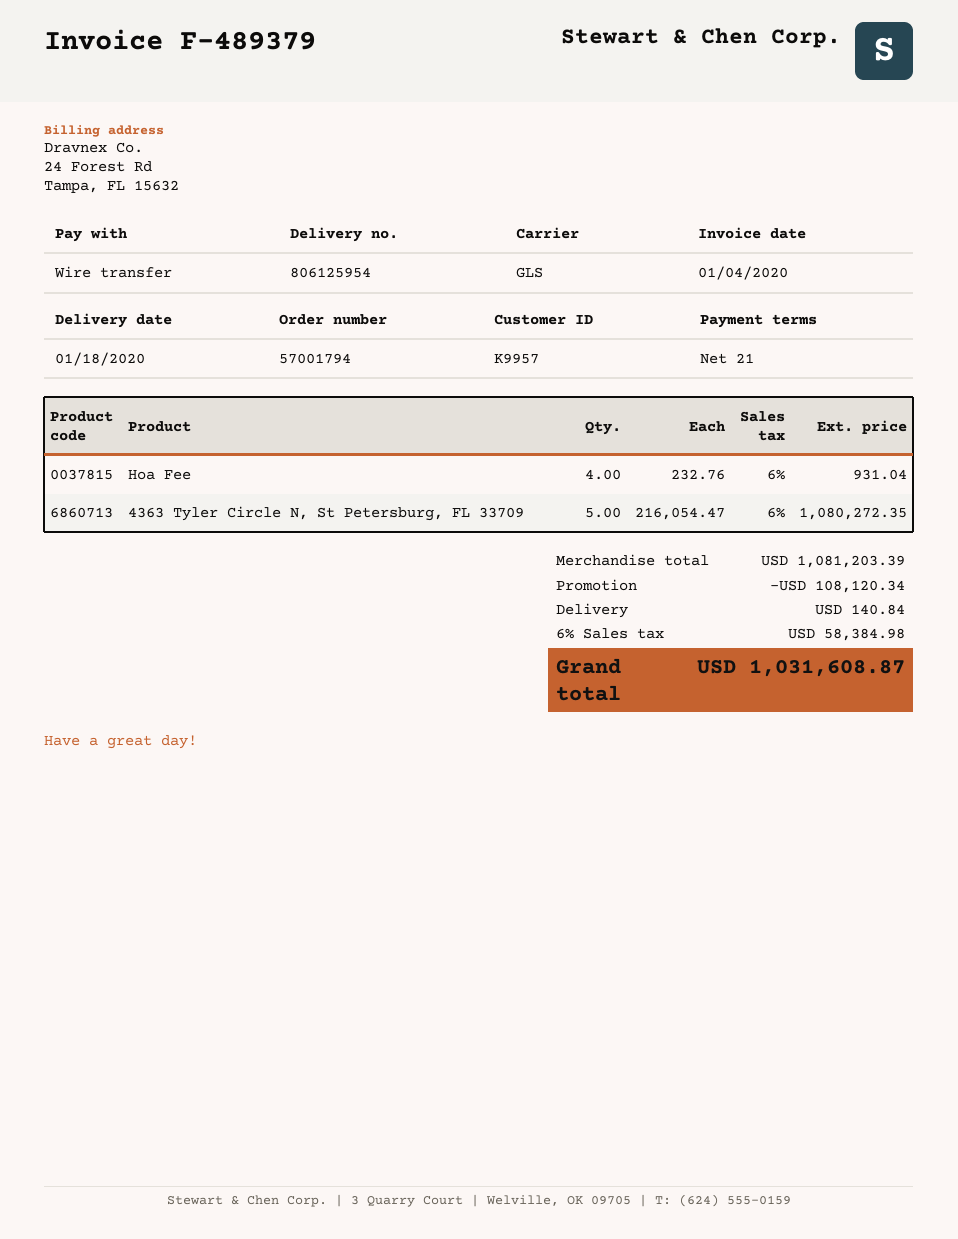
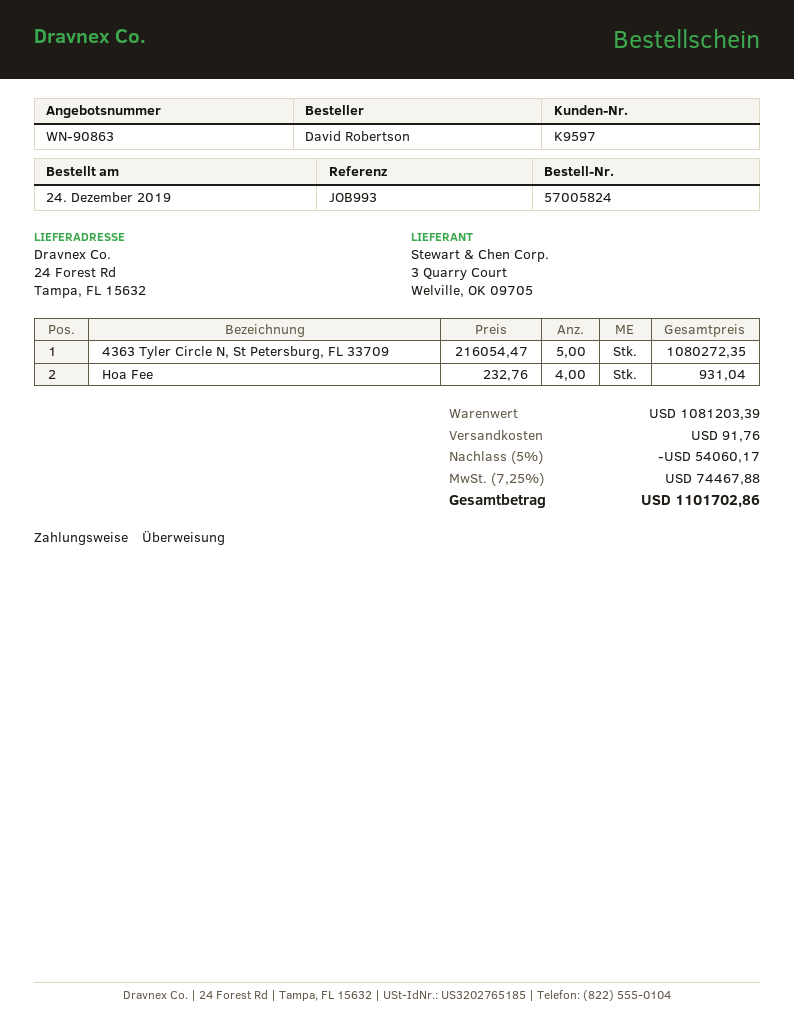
order number: 57001794 -> 57005824
customer number: K9957 -> K9597
discount: 108120.34 -> 54060.17
shipping: 140.84 -> 91.76
tax: 6% = 58384.98 -> 7.25% = 74467.88
total: 1031608.87 -> 1101702.86

